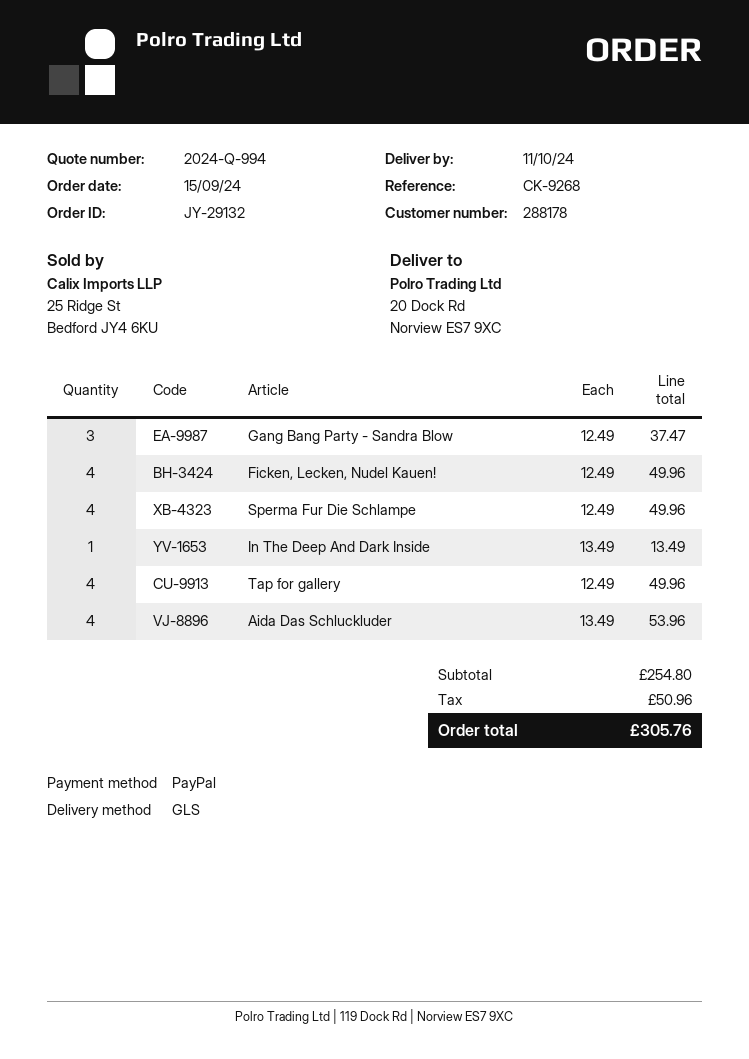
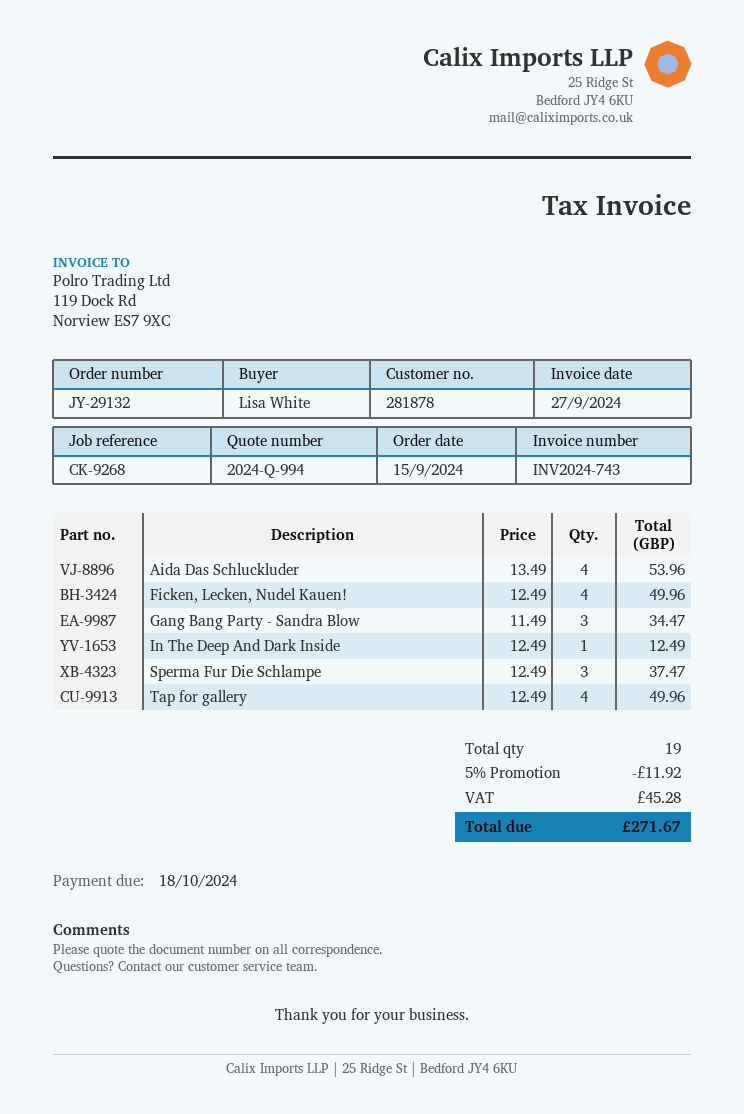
customer number: 288178 -> 281878
Gang Bang Party - Sandra Blow: 3 x 12.49 = 37.47 -> 3 x 11.49 = 34.47
Sperma Fur Die Schlampe: 4 x 12.49 = 49.96 -> 3 x 12.49 = 37.47
In The Deep And Dark Inside: 1 x 13.49 = 13.49 -> 1 x 12.49 = 12.49
discount: none -> 5% = 11.92
tax: 50.96 -> 45.28
total: 305.76 -> 271.67

